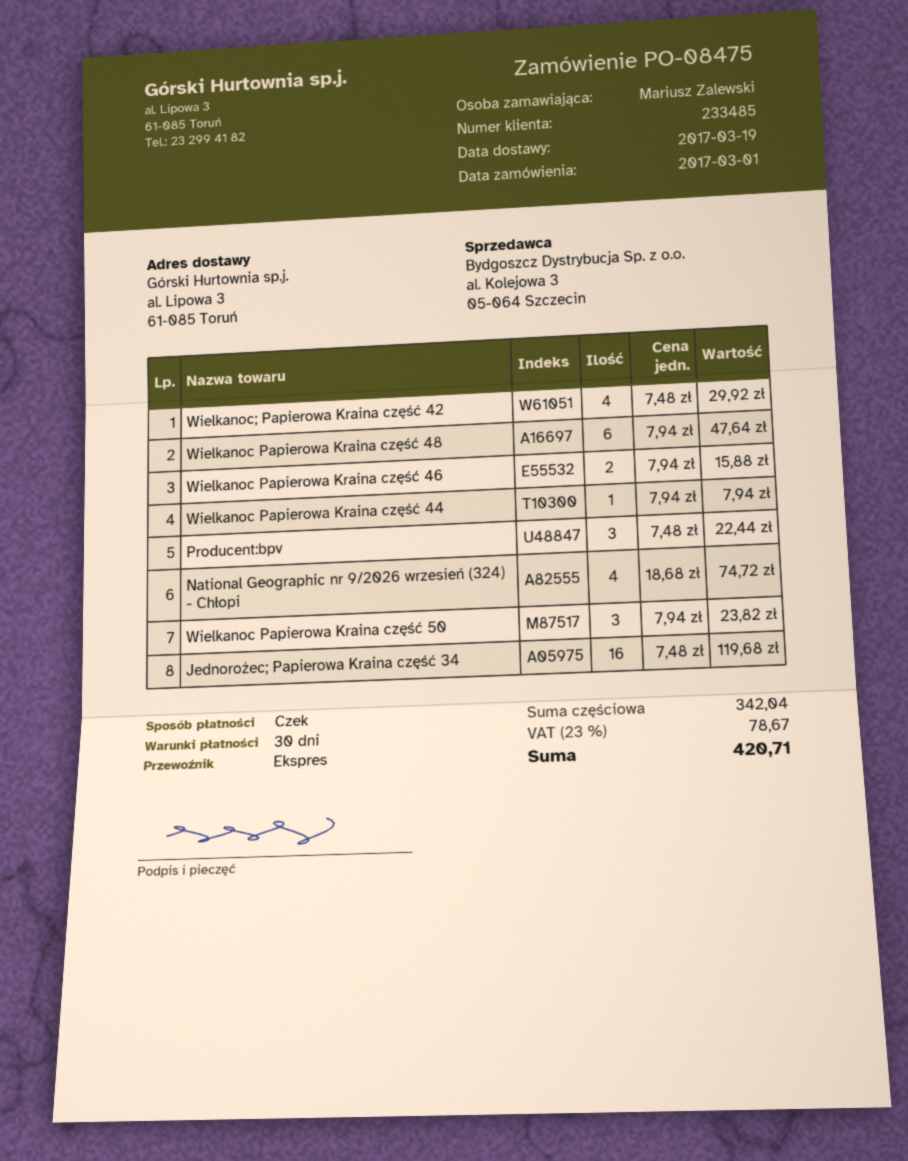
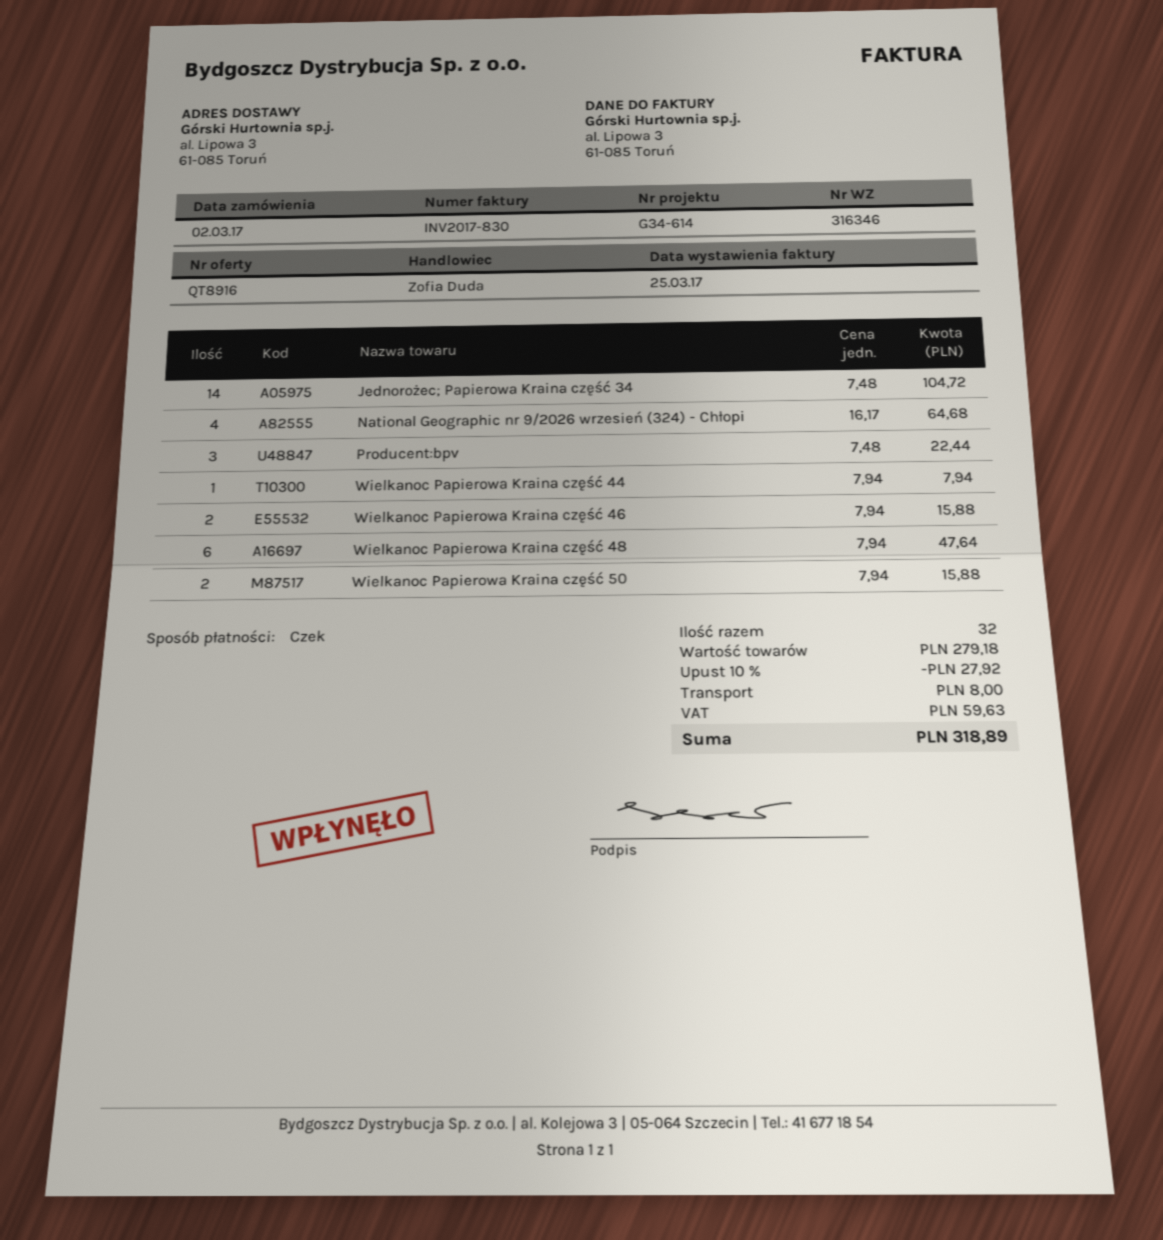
order date: 2017-03-01 -> 2017-03-02
Wielkanoc; Papierowa Kraina część 42: 4 x 7.48 = 29.92 -> none
National Geographic nr 9/2026 wrzesień (324) - Chłopi: 4 x 18.68 = 74.72 -> 4 x 16.17 = 64.68
Wielkanoc Papierowa Kraina część 50: 3 x 7.94 = 23.82 -> 2 x 7.94 = 15.88
Jednorożec; Papierowa Kraina część 34: 16 x 7.48 = 119.68 -> 14 x 7.48 = 104.72
subtotal: 342.04 -> 279.18
discount: none -> 10% = 27.92
shipping: none -> 8.00
tax: 78.67 -> 59.63
total: 420.71 -> 318.89

